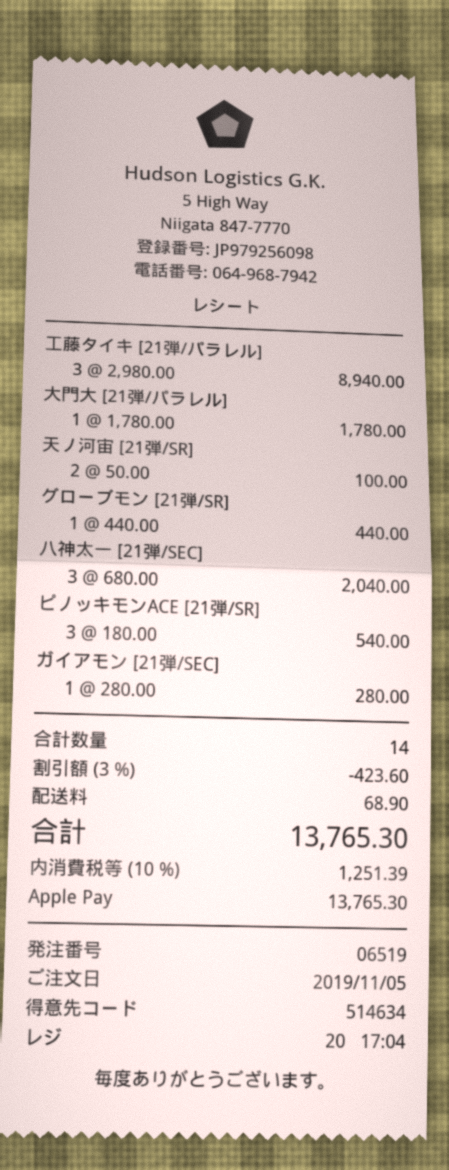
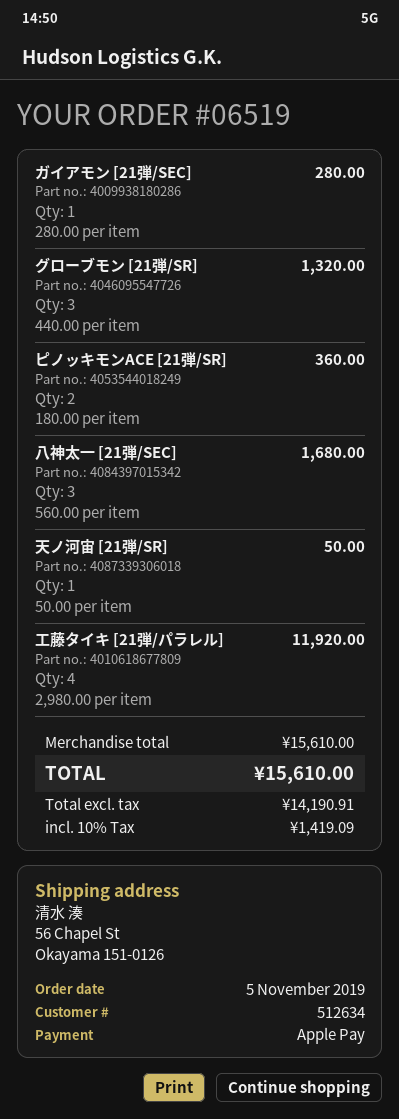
customer number: 514634 -> 512634
工藤タイキ [21弾/パラレル]: 3 x 2980.00 = 8940.00 -> 4 x 2980.00 = 11920.00
大門大 [21弾/パラレル]: 1 x 1780.00 = 1780.00 -> none
天ノ河宙 [21弾/SR]: 2 x 50.00 = 100.00 -> 1 x 50.00 = 50.00
グローブモン [21弾/SR]: 1 x 440.00 = 440.00 -> 3 x 440.00 = 1320.00
八神太一 [21弾/SEC]: 3 x 680.00 = 2040.00 -> 3 x 560.00 = 1680.00
ピノッキモンACE [21弾/SR]: 3 x 180.00 = 540.00 -> 2 x 180.00 = 360.00
discount: 3% = 423.60 -> none
shipping: 68.90 -> none
tax: 10% = 1251.39 -> 10% = 1419.09
total: 13765.30 -> 15610.00

